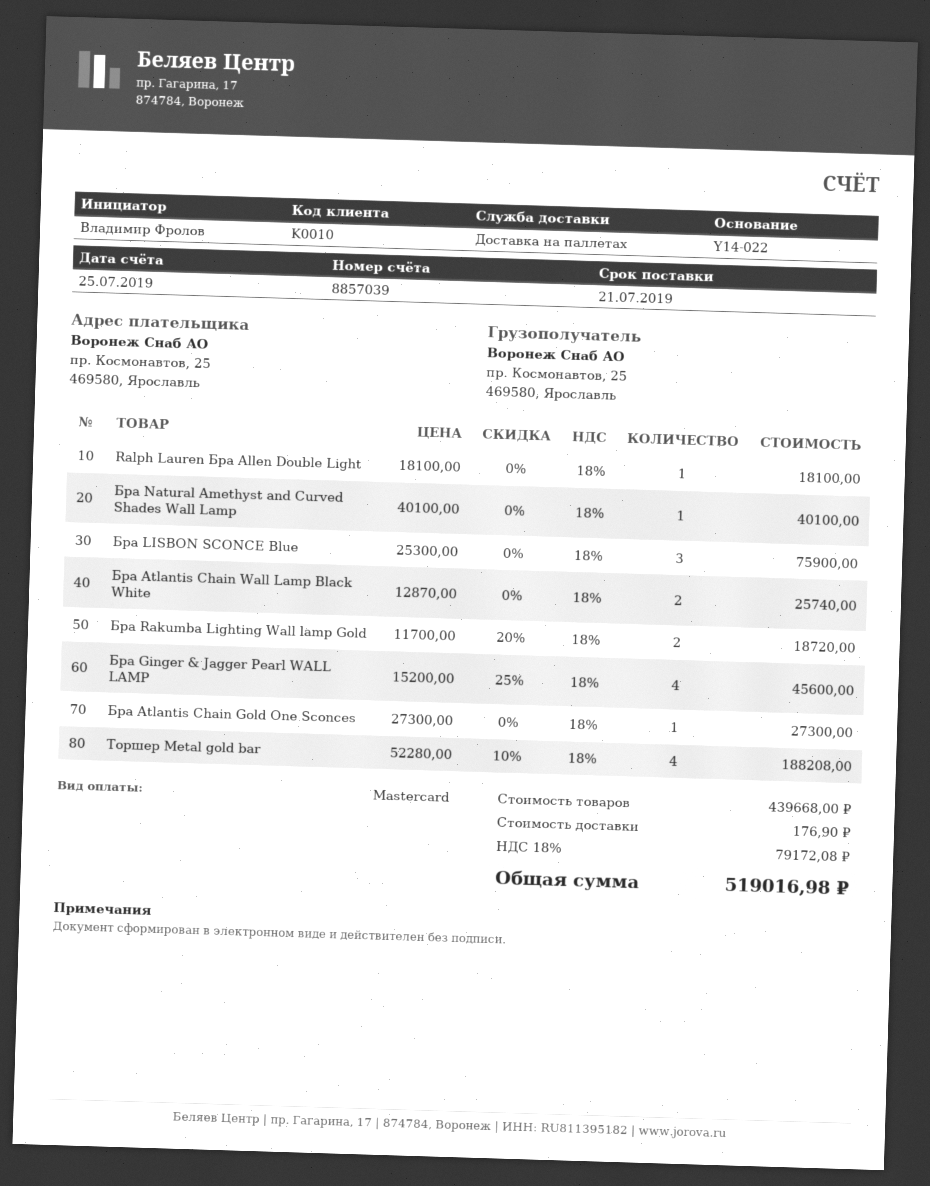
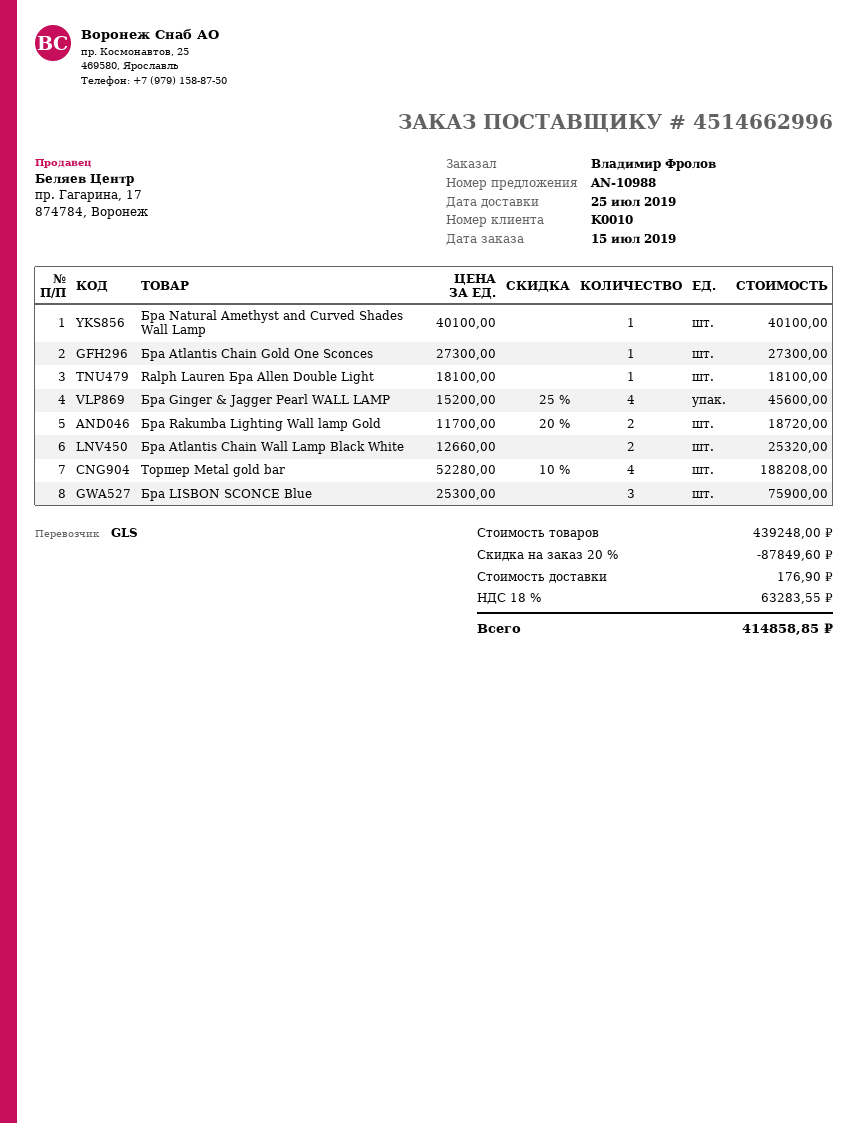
delivery date: 2019-07-21 -> 2019-07-25
shipping method: pallet freight -> GLS
Бра Atlantis Chain Wall Lamp Black White: 2 x 12870.00 = 25740.00 -> 2 x 12660.00 = 25320.00
subtotal: 439668.00 -> 439248.00
discount: none -> 20% = 87849.60
tax: 18% = 79172.08 -> 18% = 63283.55
total: 519016.98 -> 414858.85

